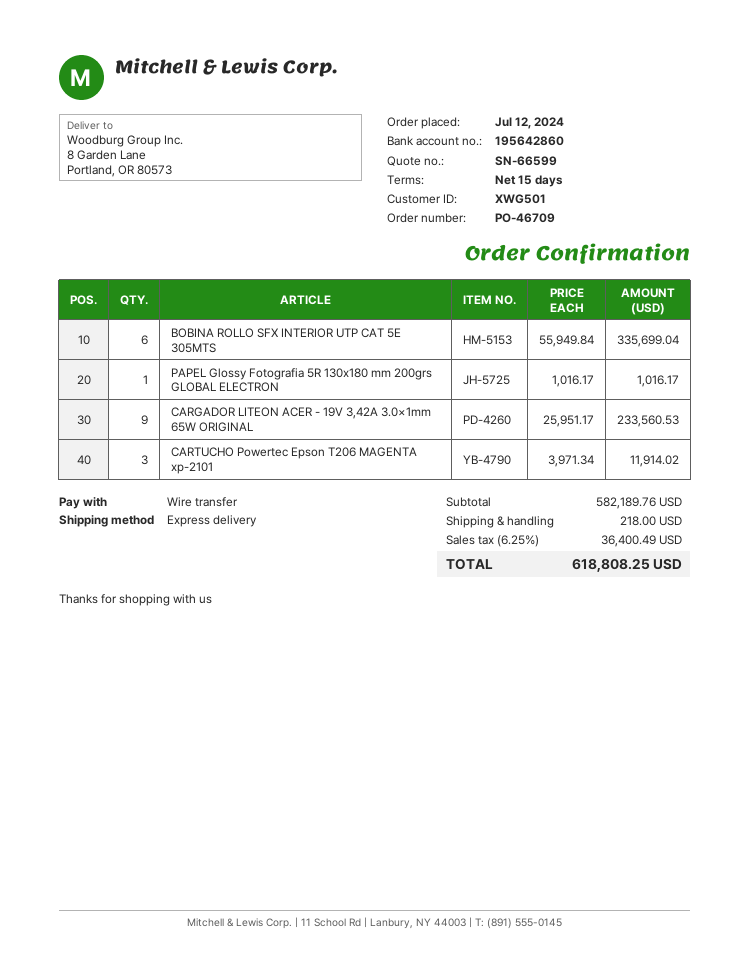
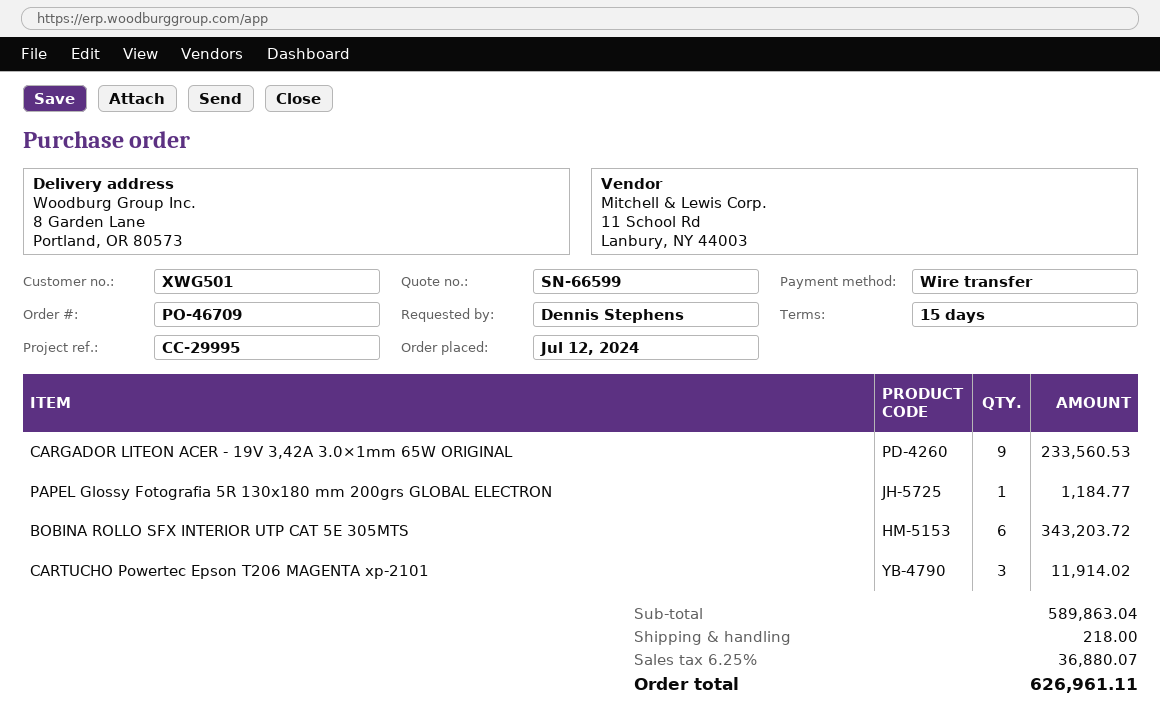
BOBINA ROLLO SFX INTERIOR UTP CAT 5E 305MTS: 6 for 335699.04 -> 6 for 343203.72
PAPEL Glossy Fotografia 5R 130x180 mm 200grs GLOBAL ELECTRON: 1 for 1016.17 -> 1 for 1184.77
subtotal: 582189.76 -> 589863.04
tax: 6.25% = 36400.49 -> 6.25% = 36880.07
total: 618808.25 -> 626961.11

